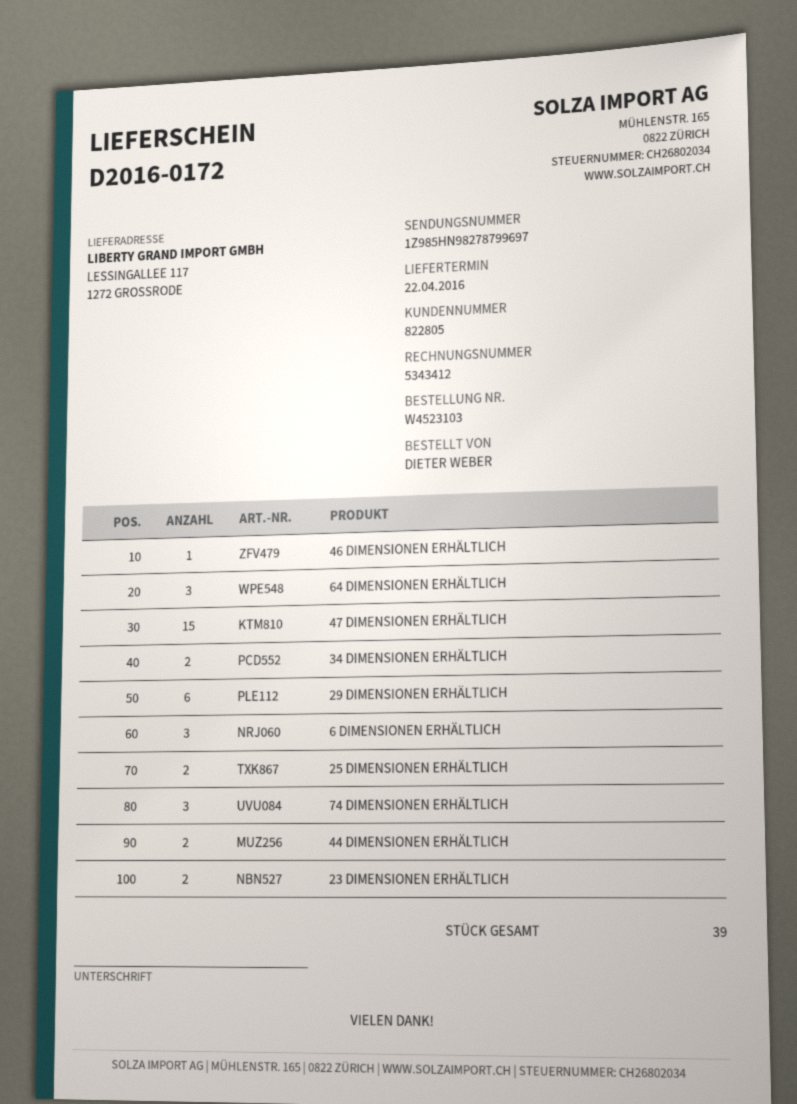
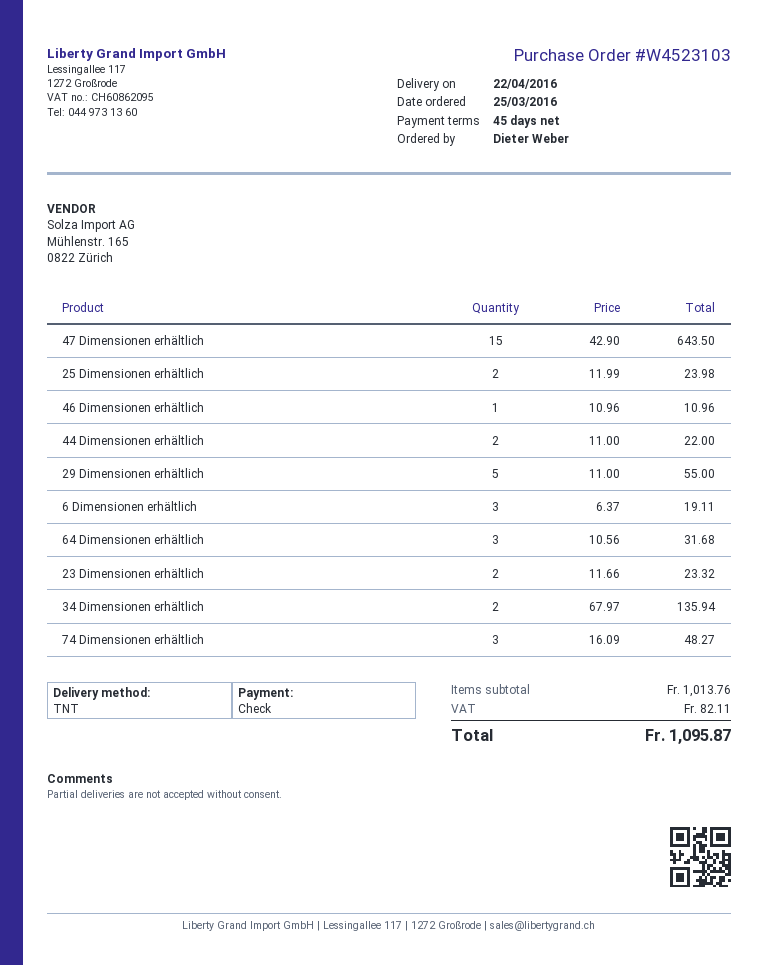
29 DIMENSIONEN ERHÄLTLICH: 6 -> 5

